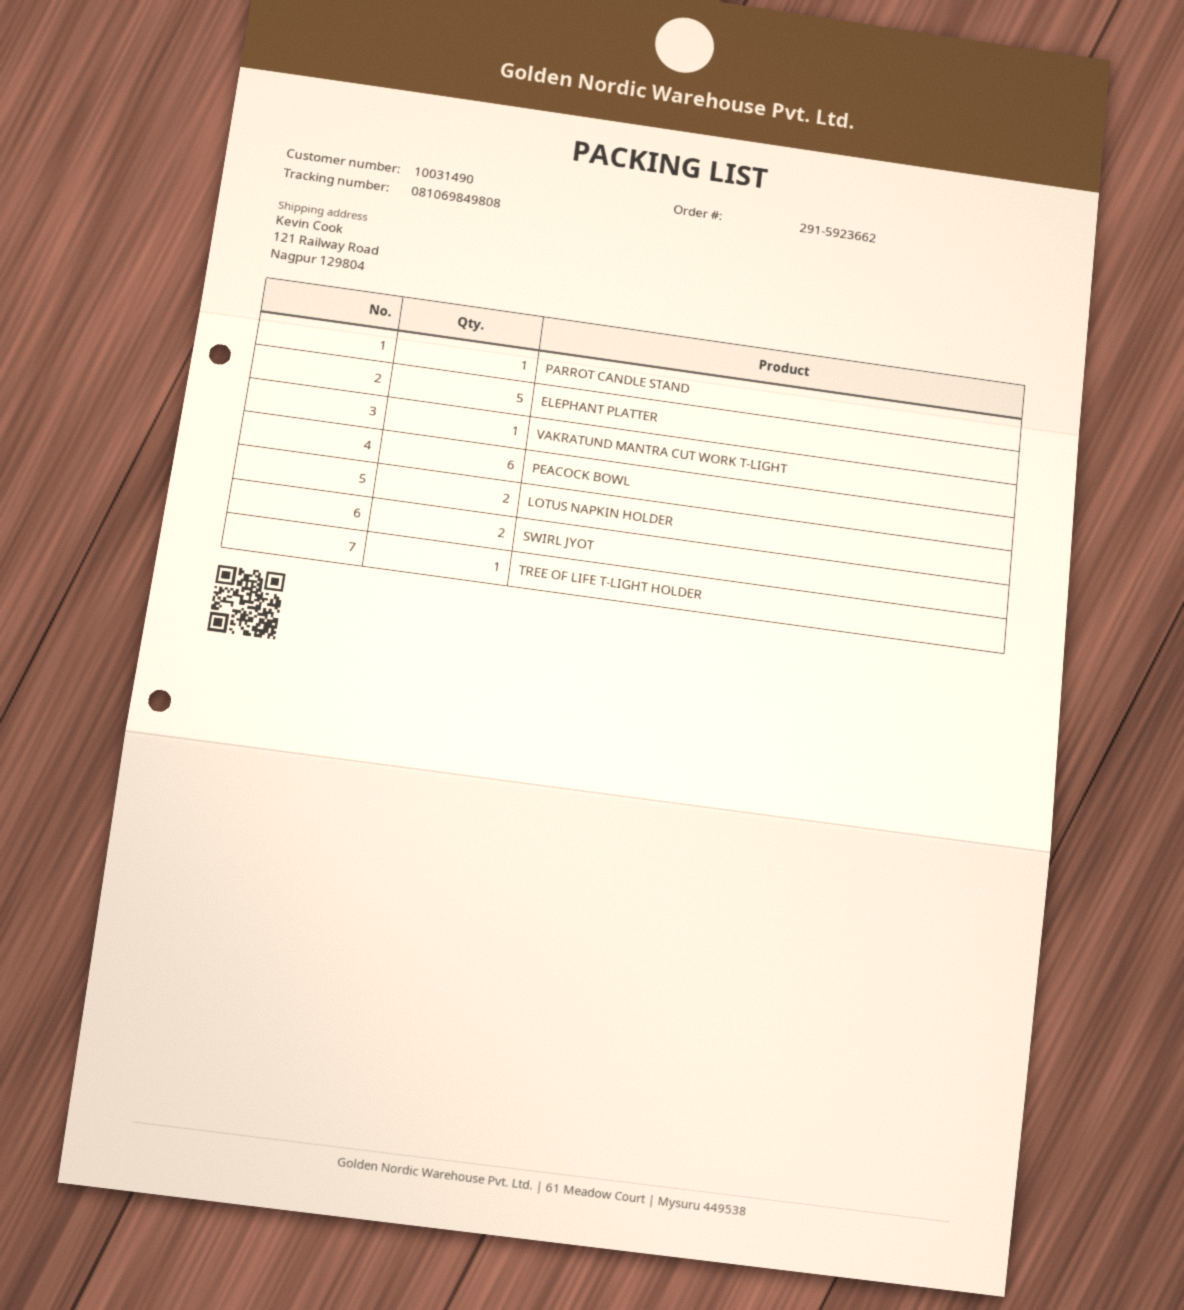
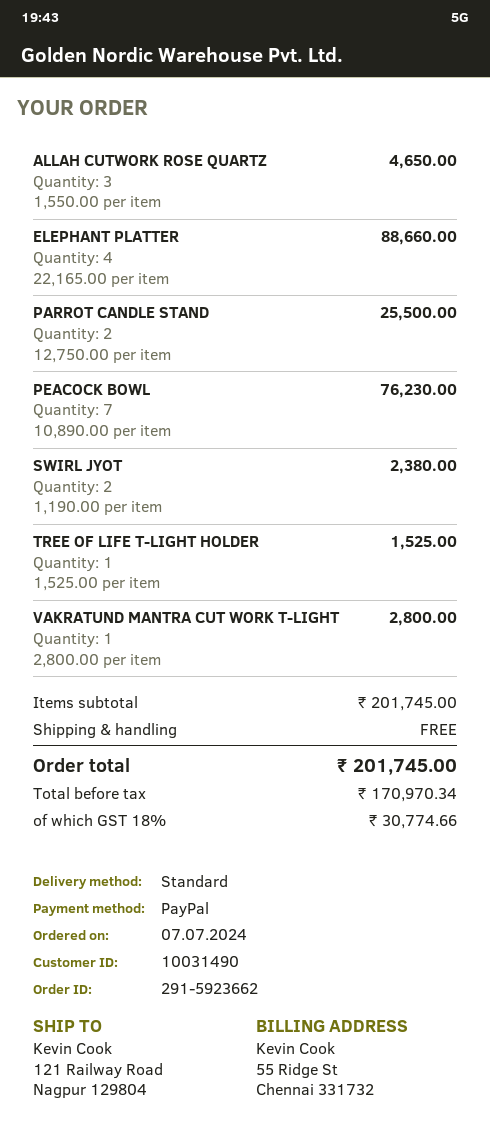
PARROT CANDLE STAND: 1 -> 2
ELEPHANT PLATTER: 5 -> 4
PEACOCK BOWL: 6 -> 7
LOTUS NAPKIN HOLDER: 2 -> none
ALLAH CUTWORK ROSE QUARTZ: none -> 3

